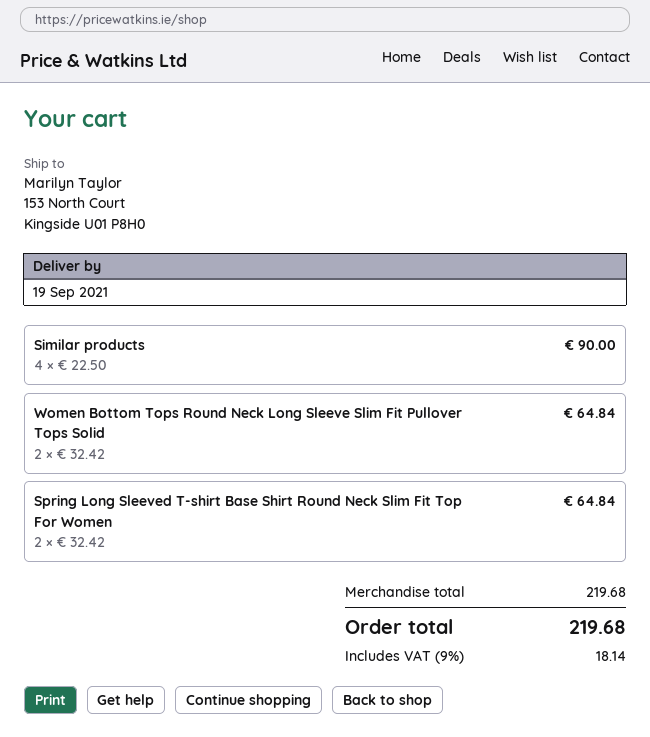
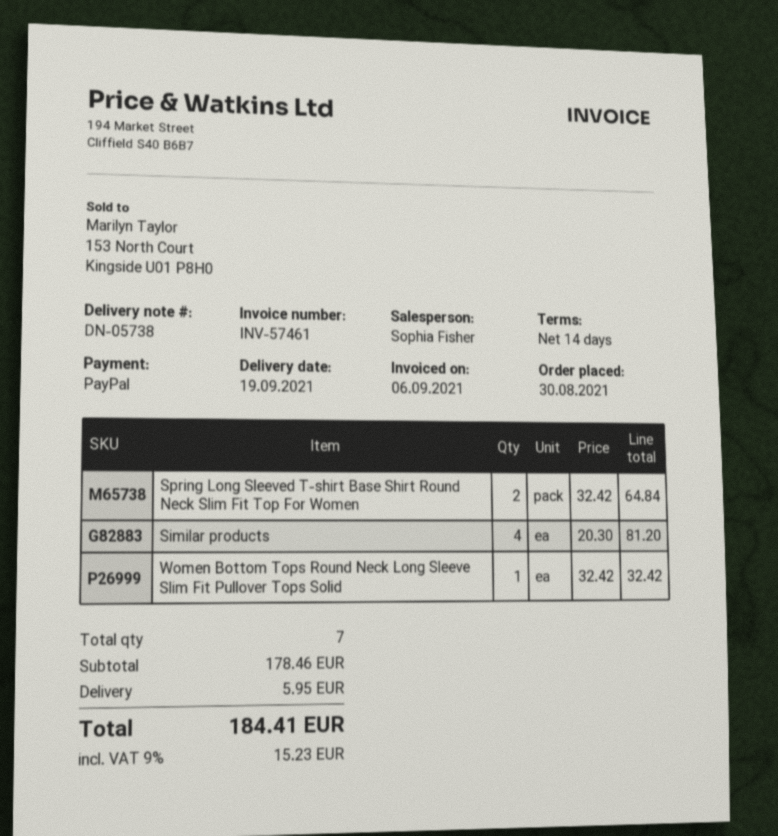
Similar products: 4 x 22.50 = 90.00 -> 4 x 20.30 = 81.20
Women Bottom Tops Round Neck Long Sleeve Slim Fit Pullover Tops Solid: 2 x 32.42 = 64.84 -> 1 x 32.42 = 32.42
subtotal: 219.68 -> 178.46
shipping: none -> 5.95
tax: 9% = 18.14 -> 9% = 15.23
total: 219.68 -> 184.41

